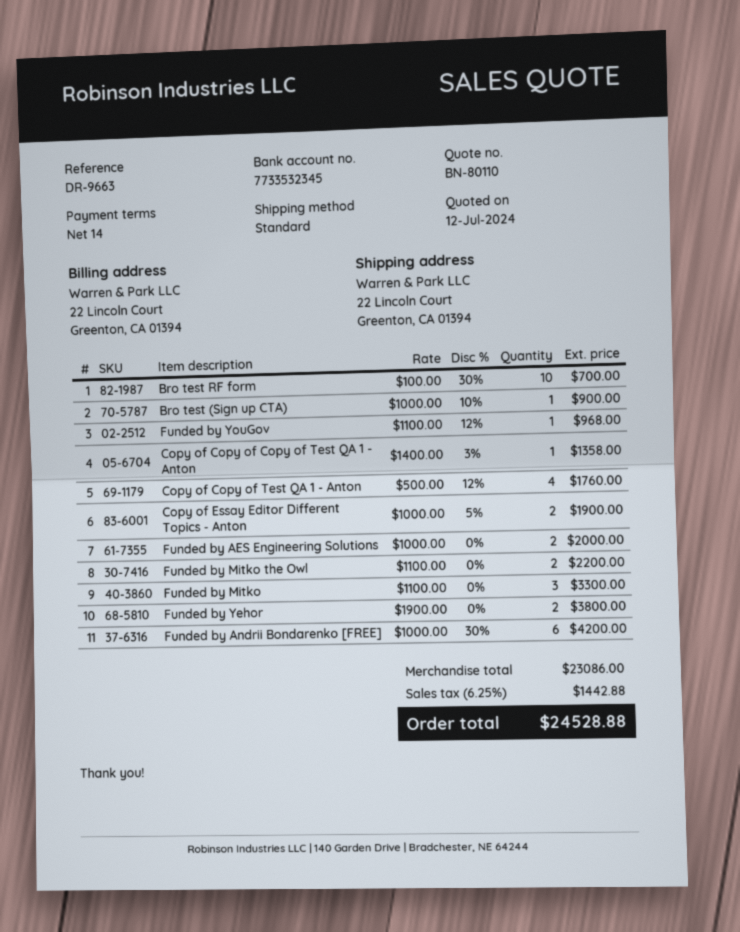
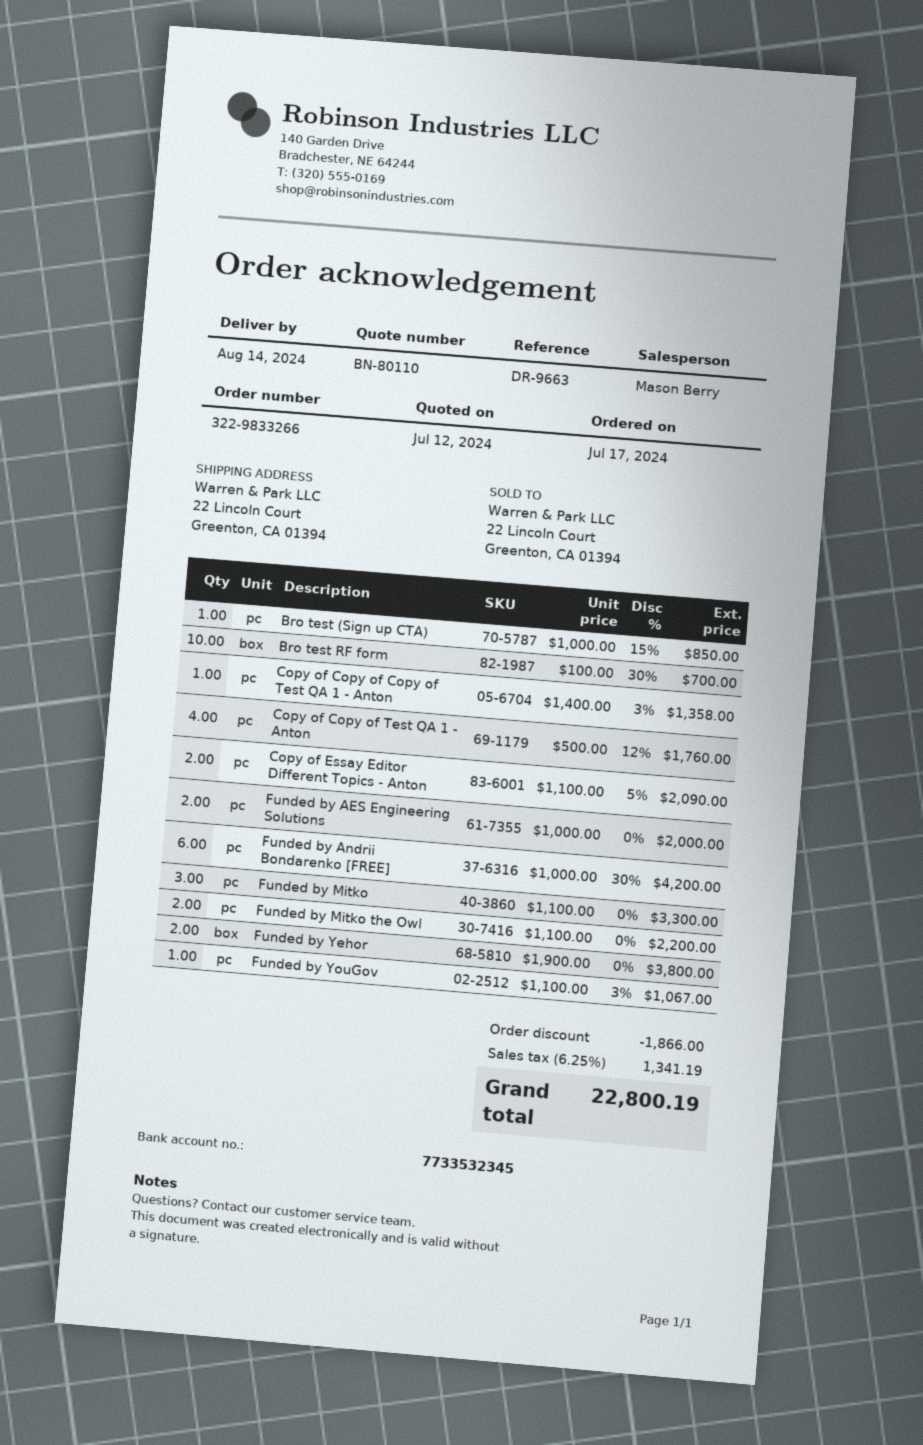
Bro test (Sign up CTA): 1 x 1000.00 - 10% = 900.00 -> 1 x 1000.00 - 15% = 850.00
Funded by YouGov: 1 x 1100.00 - 12% = 968.00 -> 1 x 1100.00 - 3% = 1067.00
Copy of Essay Editor Different Topics - Anton: 2 x 1000.00 - 5% = 1900.00 -> 2 x 1100.00 - 5% = 2090.00
discount: none -> 1866.00
tax: 6.25% = 1442.88 -> 6.25% = 1341.19
total: 24528.88 -> 22800.19

